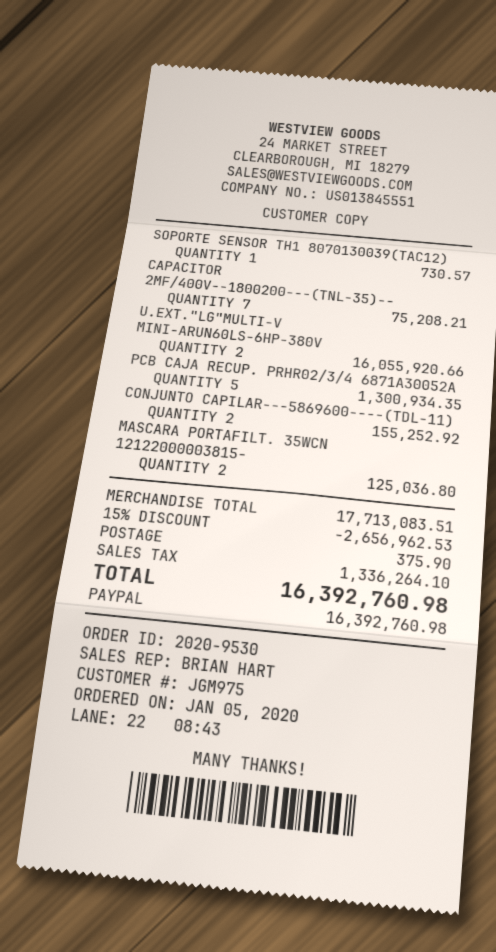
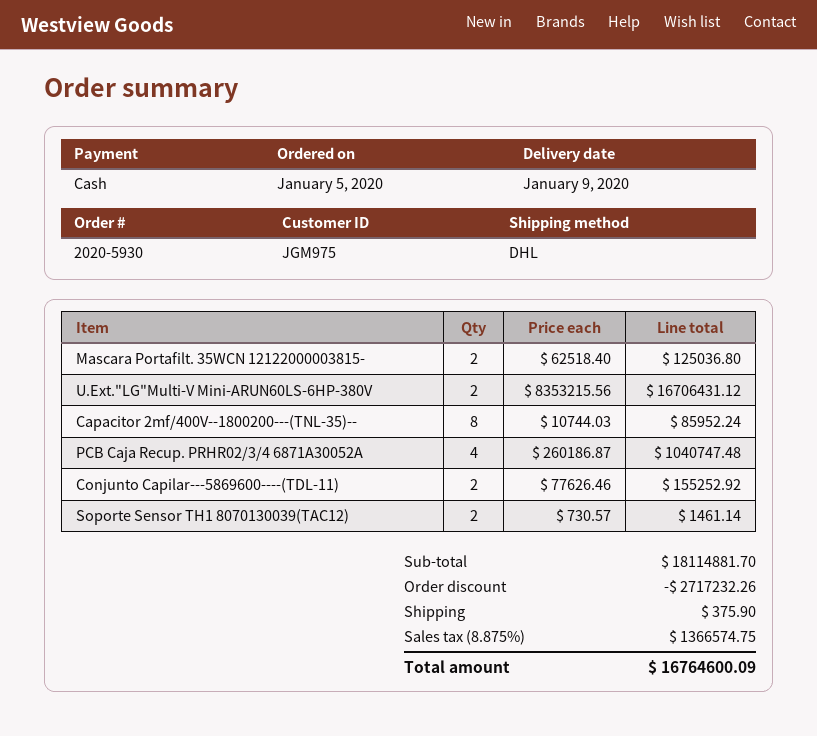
order number: 2020-9530 -> 2020-5930
payment method: PayPal -> cash
SOPORTE SENSOR TH1 8070130039(TAC12): 1 for 730.57 -> 2 for 1461.14
CAPACITOR 2MF/400V--1800200---(TNL-35)--: 7 for 75208.21 -> 8 for 85952.24
U.EXT."LG"MULTI-V MINI-ARUN60LS-6HP-380V: 2 for 16055920.66 -> 2 for 16706431.12
PCB CAJA RECUP. PRHR02/3/4 6871A30052A: 5 for 1300934.35 -> 4 for 1040747.48
subtotal: 17713083.51 -> 18114881.70
discount: 2656962.53 -> 2717232.26
tax: 1336264.10 -> 1366574.75
total: 16392760.98 -> 16764600.09

